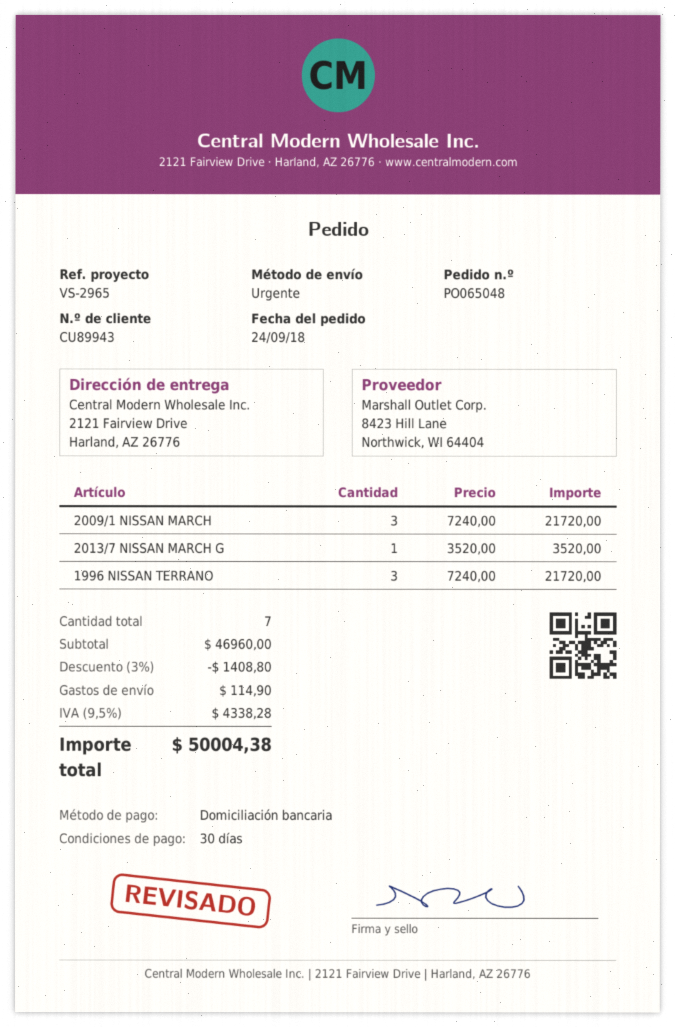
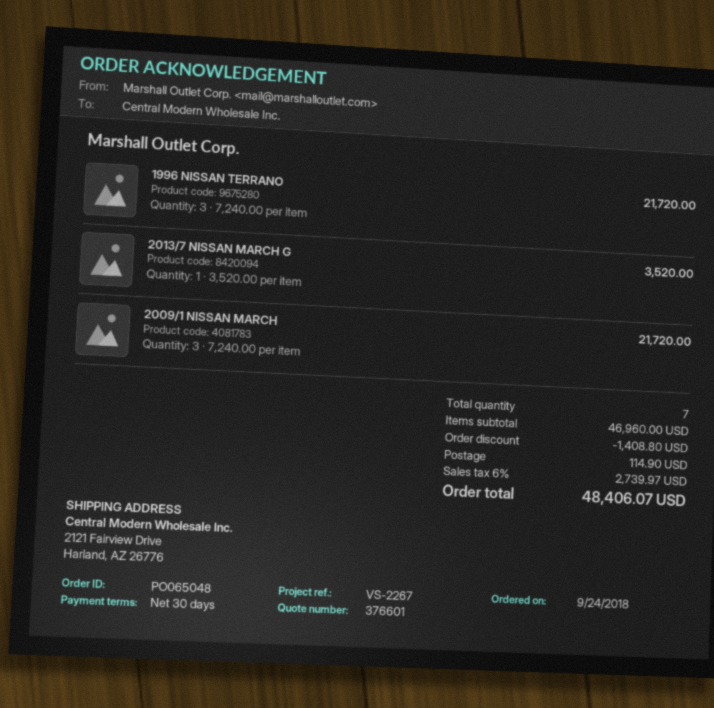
reference: VS-2965 -> VS-2267
tax: 9.5% = 4338.28 -> 6% = 2739.97
total: 50004.38 -> 48406.07

